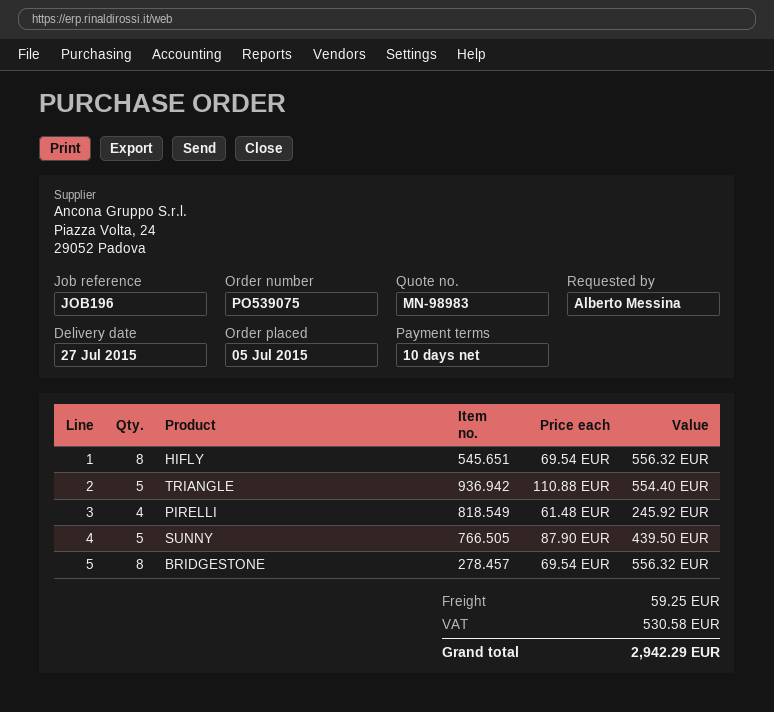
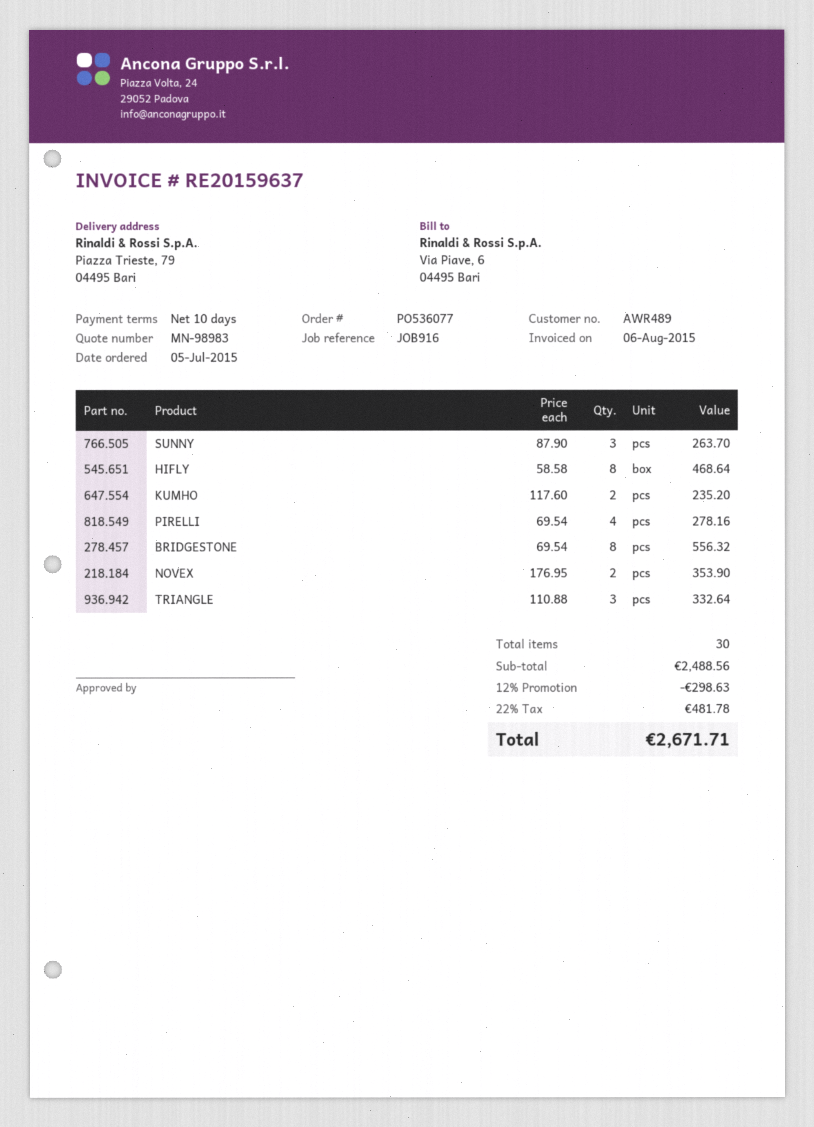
order number: PO539075 -> PO536077
reference: JOB196 -> JOB916
HIFLY: 8 x 69.54 = 556.32 -> 8 x 58.58 = 468.64
TRIANGLE: 5 x 110.88 = 554.40 -> 3 x 110.88 = 332.64
PIRELLI: 4 x 61.48 = 245.92 -> 4 x 69.54 = 278.16
SUNNY: 5 x 87.90 = 439.50 -> 3 x 87.90 = 263.70
KUMHO: none -> 2 x 117.60 = 235.20
NOVEX: none -> 2 x 176.95 = 353.90
discount: none -> 12% = 298.63
shipping: 59.25 -> none
tax: 530.58 -> 481.78
total: 2942.29 -> 2671.71

